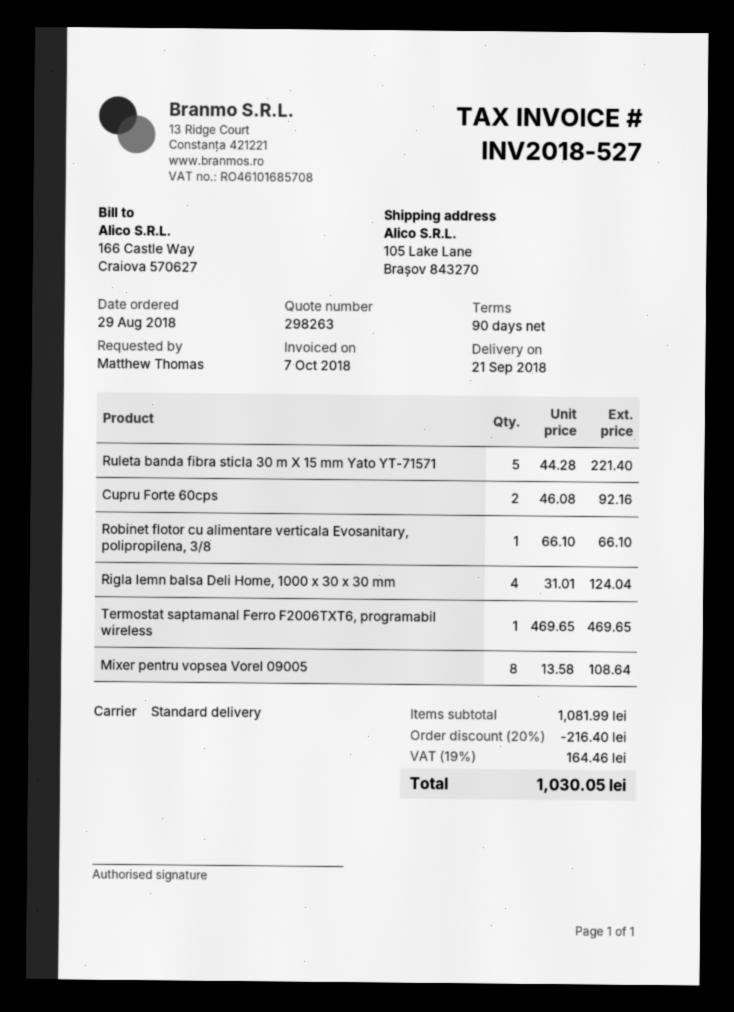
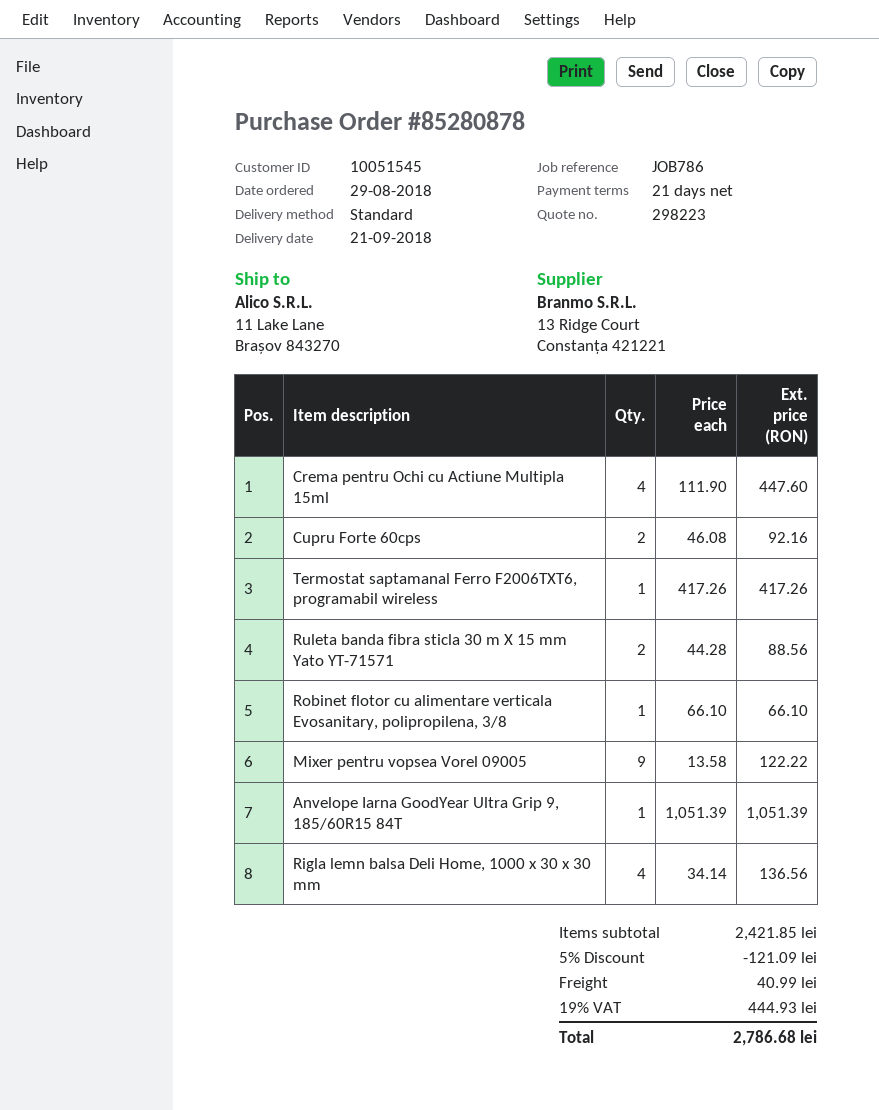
quote number: 298263 -> 298223
payment terms: 90 days -> 21 days
ship to: 105 Lake Lane, Brașov 843270 -> 11 Lake Lane, Brașov 843270
Ruleta banda fibra sticla 30 m X 15 mm Yato YT-71571: 5 x 44.28 = 221.40 -> 2 x 44.28 = 88.56
Rigla lemn balsa Deli Home, 1000 x 30 x 30 mm: 4 x 31.01 = 124.04 -> 4 x 34.14 = 136.56
Termostat saptamanal Ferro F2006TXT6, programabil wireless: 1 x 469.65 = 469.65 -> 1 x 417.26 = 417.26
Mixer pentru vopsea Vorel 09005: 8 x 13.58 = 108.64 -> 9 x 13.58 = 122.22
Crema pentru Ochi cu Actiune Multipla 15ml: none -> 4 x 111.90 = 447.60
Anvelope Iarna GoodYear Ultra Grip 9, 185/60R15 84T: none -> 1 x 1051.39 = 1051.39
subtotal: 1081.99 -> 2421.85
discount: 20% = 216.40 -> 5% = 121.09
shipping: none -> 40.99
tax: 19% = 164.46 -> 19% = 444.93
total: 1030.05 -> 2786.68

